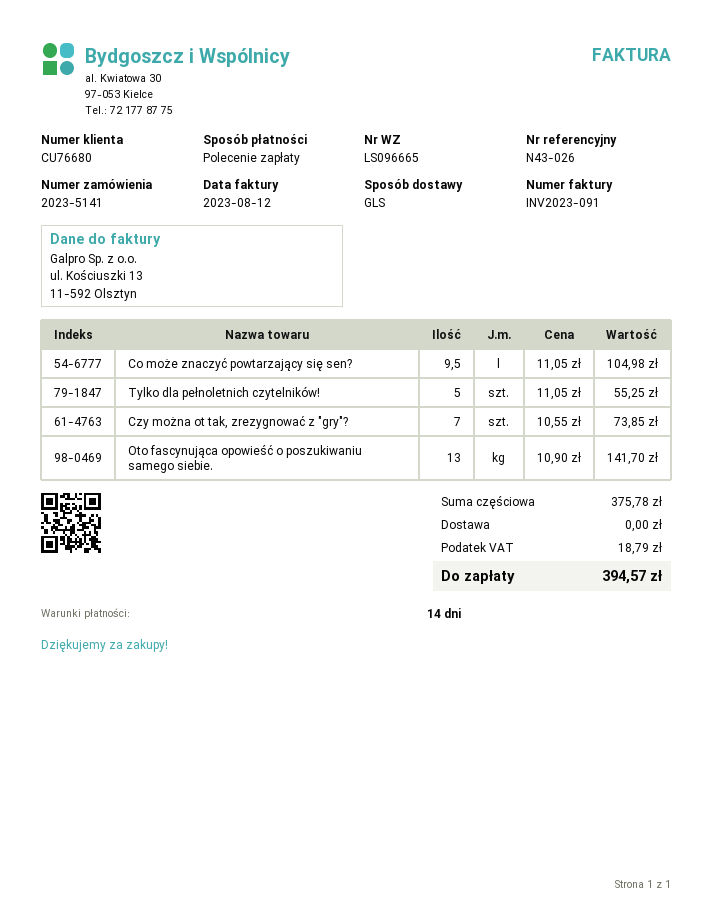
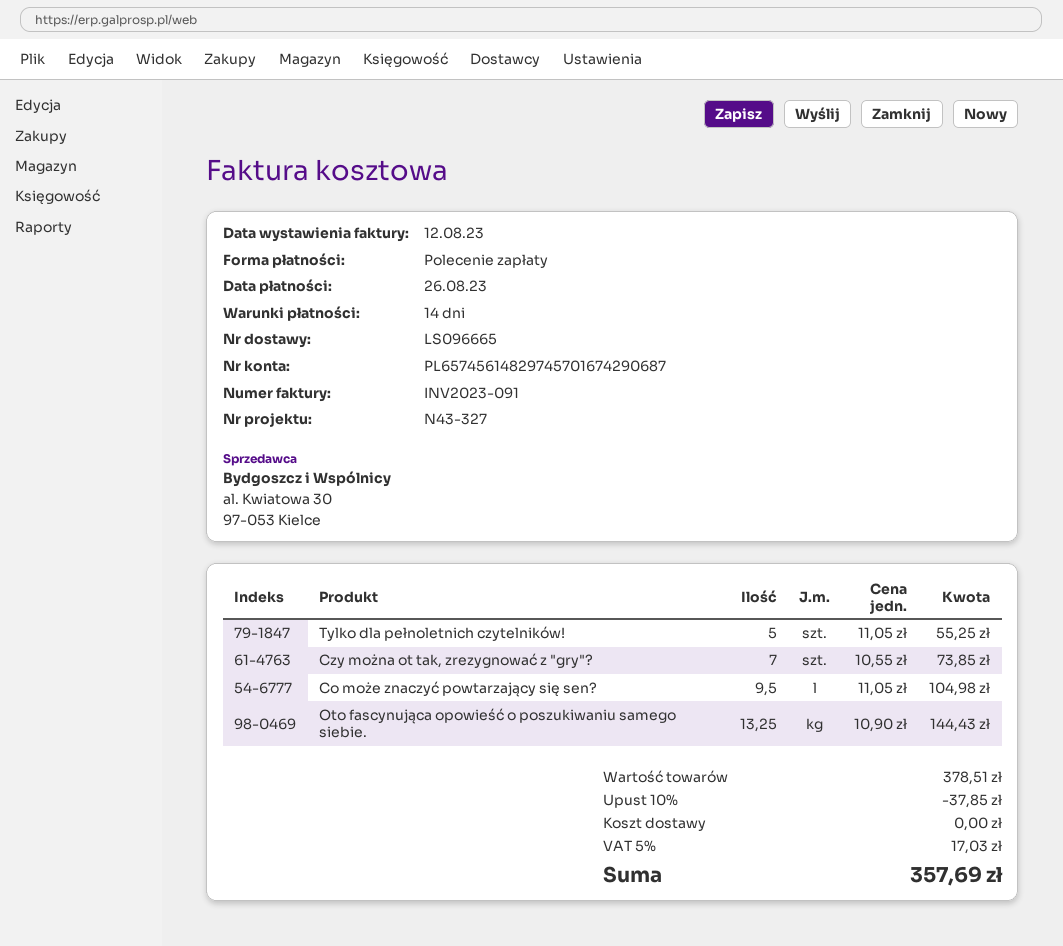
reference: N43-026 -> N43-327
Oto fascynująca opowieść o poszukiwaniu samego siebie.: 13 x 10.90 = 141.70 -> 13.25 x 10.90 = 144.43
subtotal: 375.78 -> 378.51
discount: none -> 10% = 37.85
tax: 18.79 -> 17.03
total: 394.57 -> 357.69

